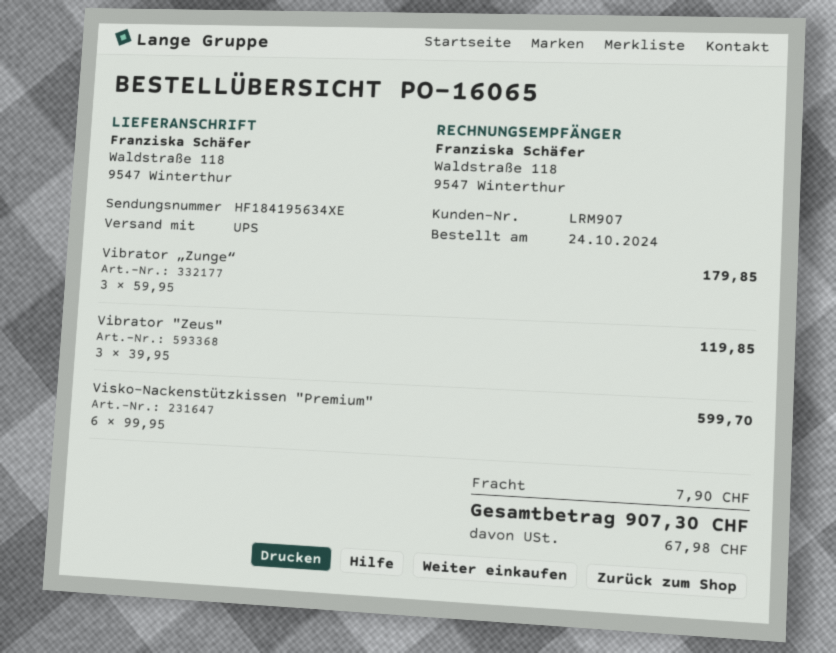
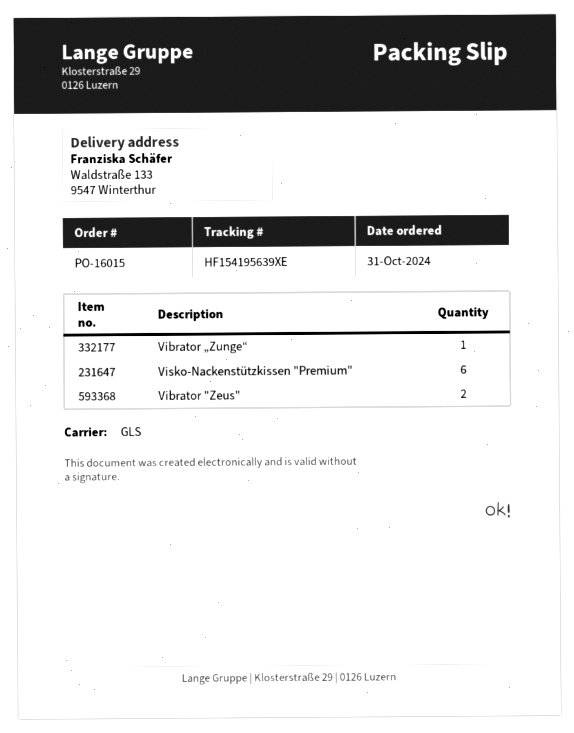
order number: PO-16065 -> PO-16015
order date: 2024-10-24 -> 2024-10-31
shipping method: UPS -> GLS
tracking number: HF184195634XE -> HF154195639XE
ship to: Waldstraße 118, 9547 Winterthur -> Waldstraße 133, 9547 Winterthur
Vibrator „Zunge“: 3 -> 1
Vibrator "Zeus": 3 -> 2

